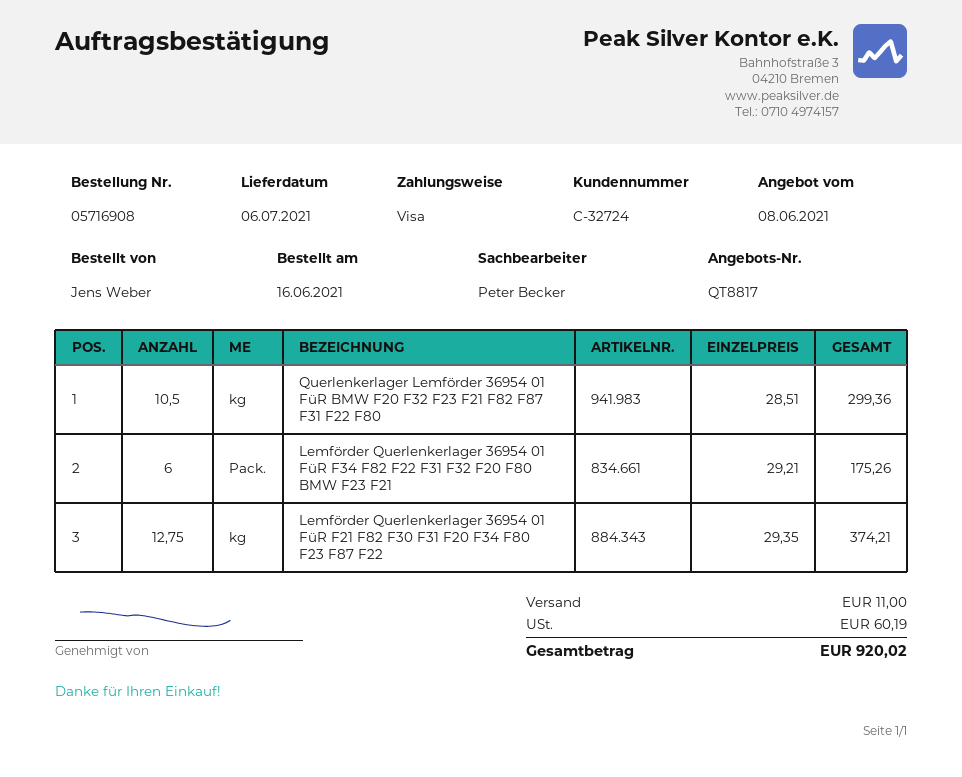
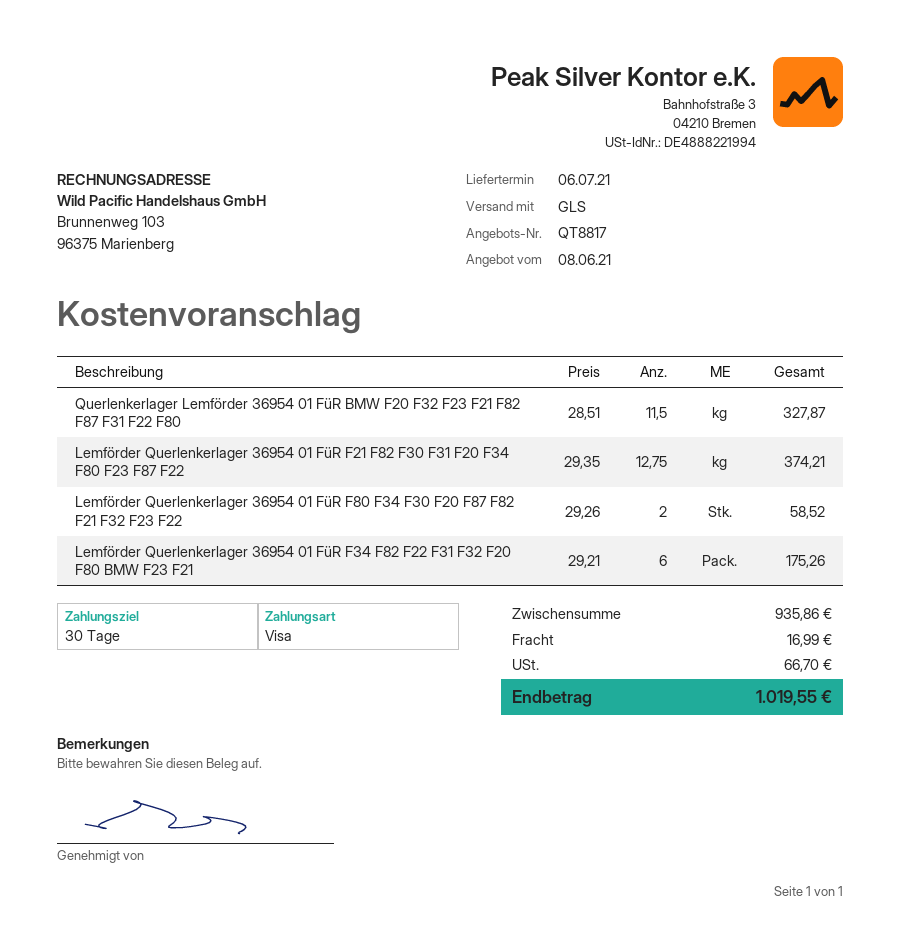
Querlenkerlager Lemförder 36954 01 FüR BMW F20 F32 F23 F21 F82 F87 F31 F22 F80: 10.5 x 28.51 = 299.36 -> 11.5 x 28.51 = 327.87
Lemförder Querlenkerlager 36954 01 FüR F80 F34 F30 F20 F87 F82 F21 F32 F23 F22: none -> 2 x 29.26 = 58.52
shipping: 11.00 -> 16.99
tax: 60.19 -> 66.70
total: 920.02 -> 1019.55

